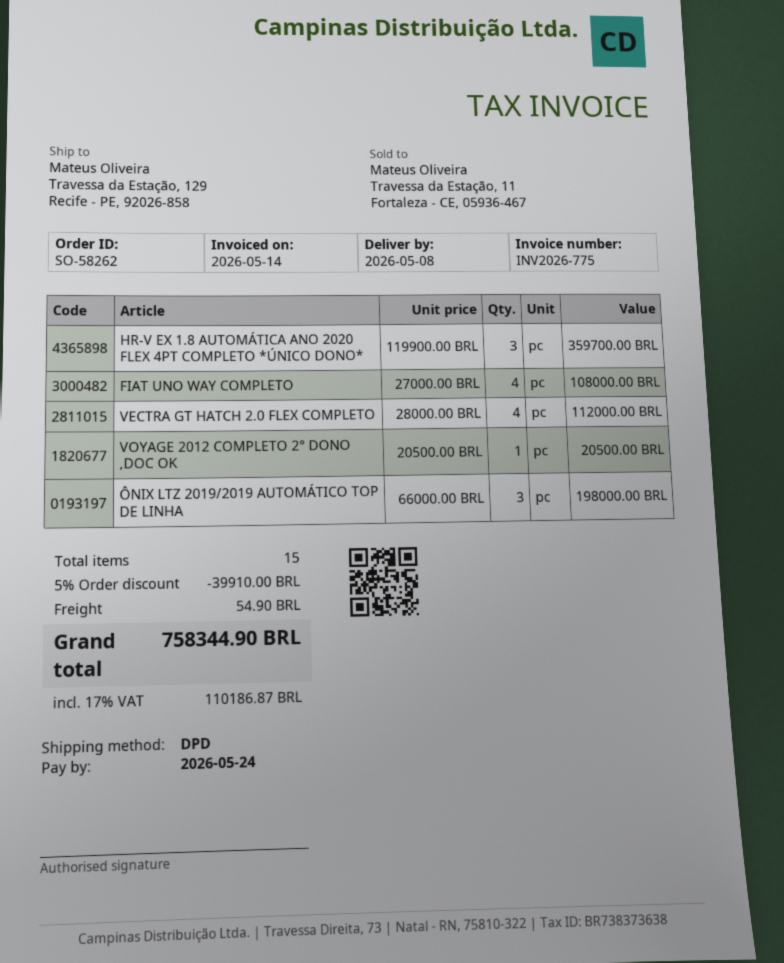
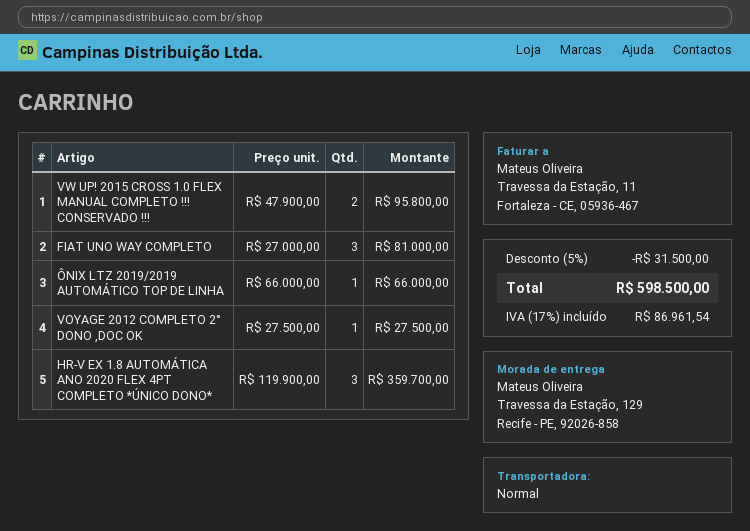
shipping method: DPD -> standard
FIAT UNO WAY COMPLETO: 4 x 27000.00 = 108000.00 -> 3 x 27000.00 = 81000.00
VECTRA GT HATCH 2.0 FLEX COMPLETO: 4 x 28000.00 = 112000.00 -> none
VOYAGE 2012 COMPLETO 2° DONO ,DOC OK: 1 x 20500.00 = 20500.00 -> 1 x 27500.00 = 27500.00
ÔNIX LTZ 2019/2019 AUTOMÁTICO TOP DE LINHA: 3 x 66000.00 = 198000.00 -> 1 x 66000.00 = 66000.00
VW UP! 2015 CROSS 1.0 FLEX MANUAL COMPLETO !!! CONSERVADO !!!: none -> 2 x 47900.00 = 95800.00
discount: 5% = 39910.00 -> 5% = 31500.00
shipping: 54.90 -> none
tax: 17% = 110186.87 -> 17% = 86961.54
total: 758344.90 -> 598500.00

